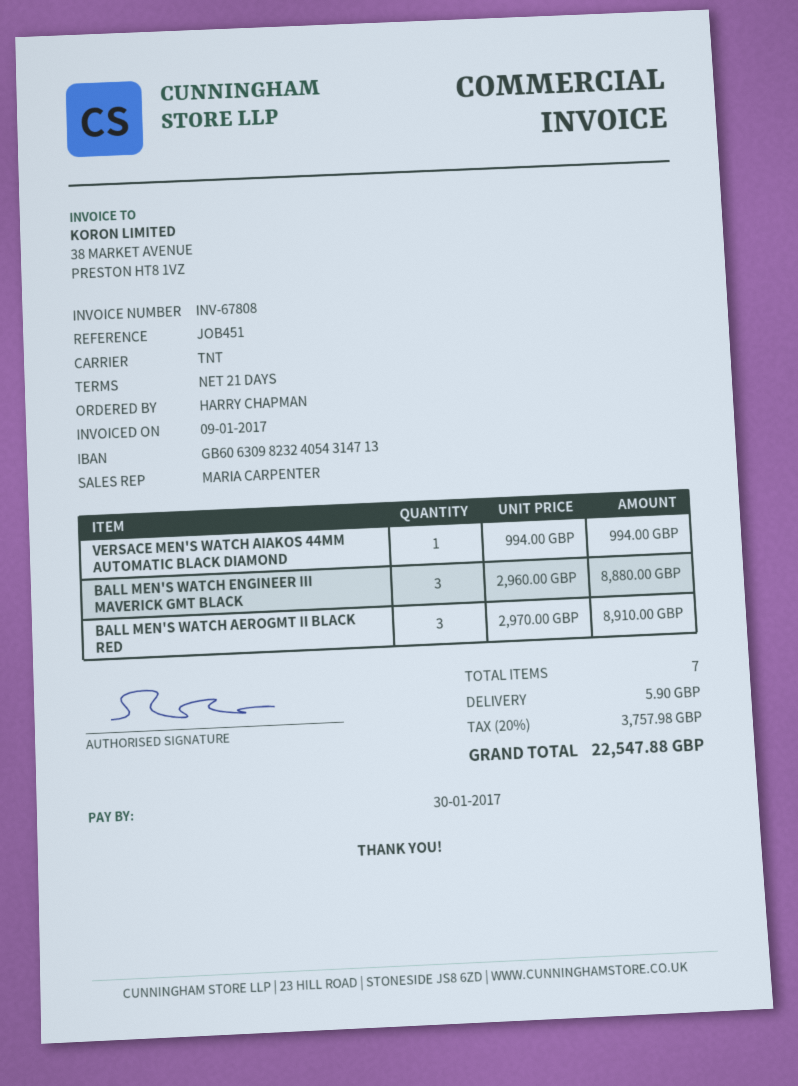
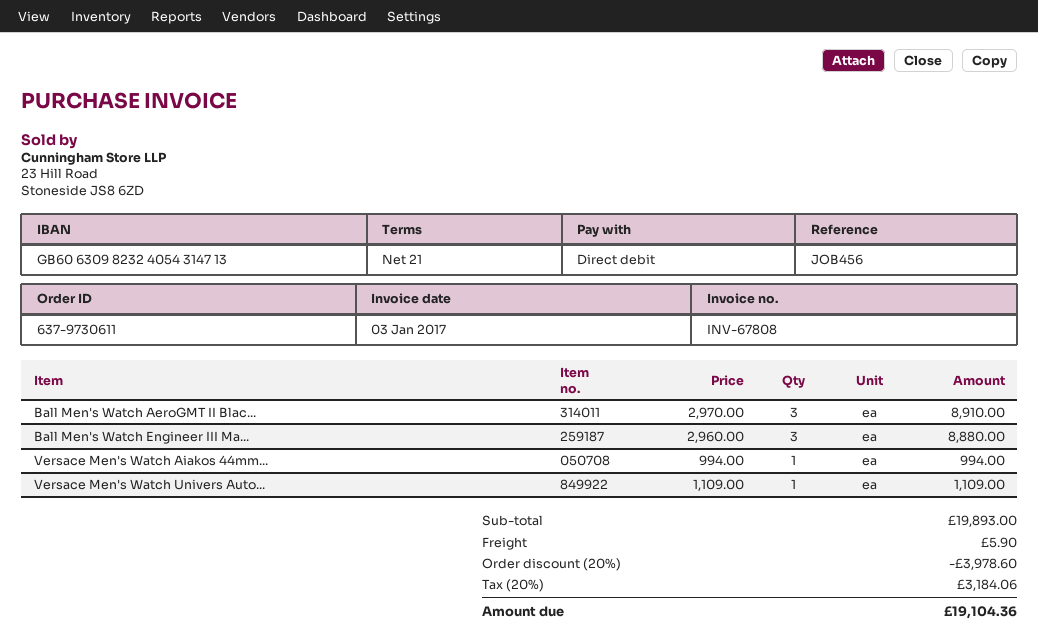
invoice date: 2017-01-09 -> 2017-01-03
reference: JOB451 -> JOB456
Versace Men's Watch Univers Auto...: none -> 1 x 1109.00 = 1109.00
discount: none -> 20% = 3978.60
tax: 20% = 3757.98 -> 20% = 3184.06
total: 22547.88 -> 19104.36

